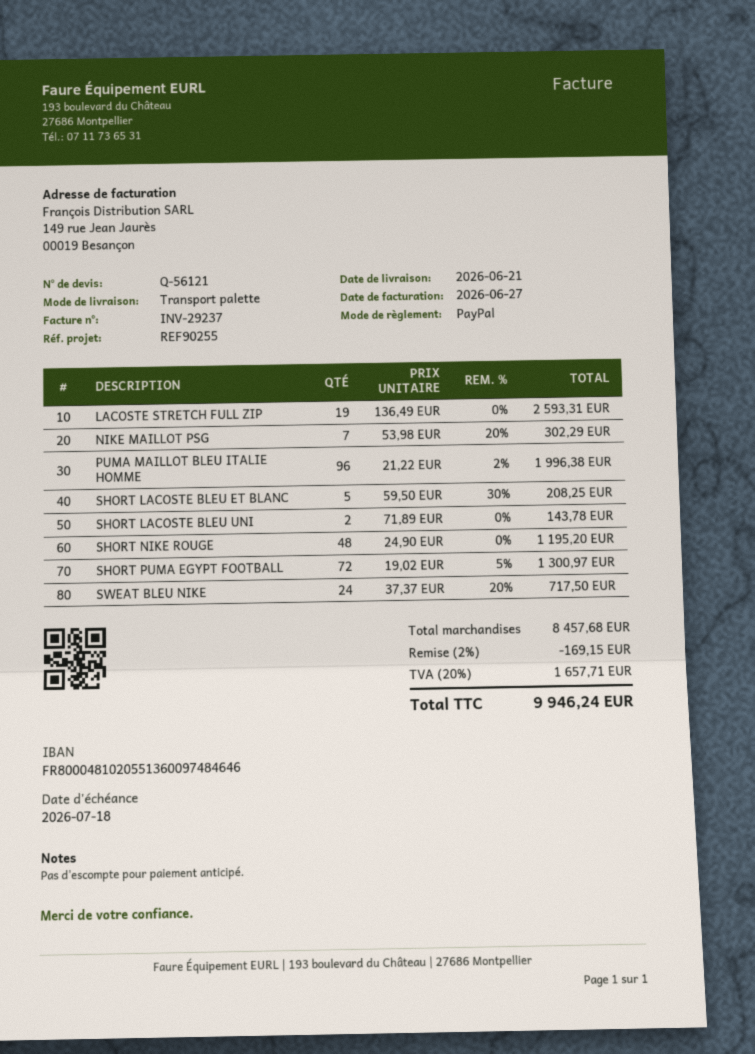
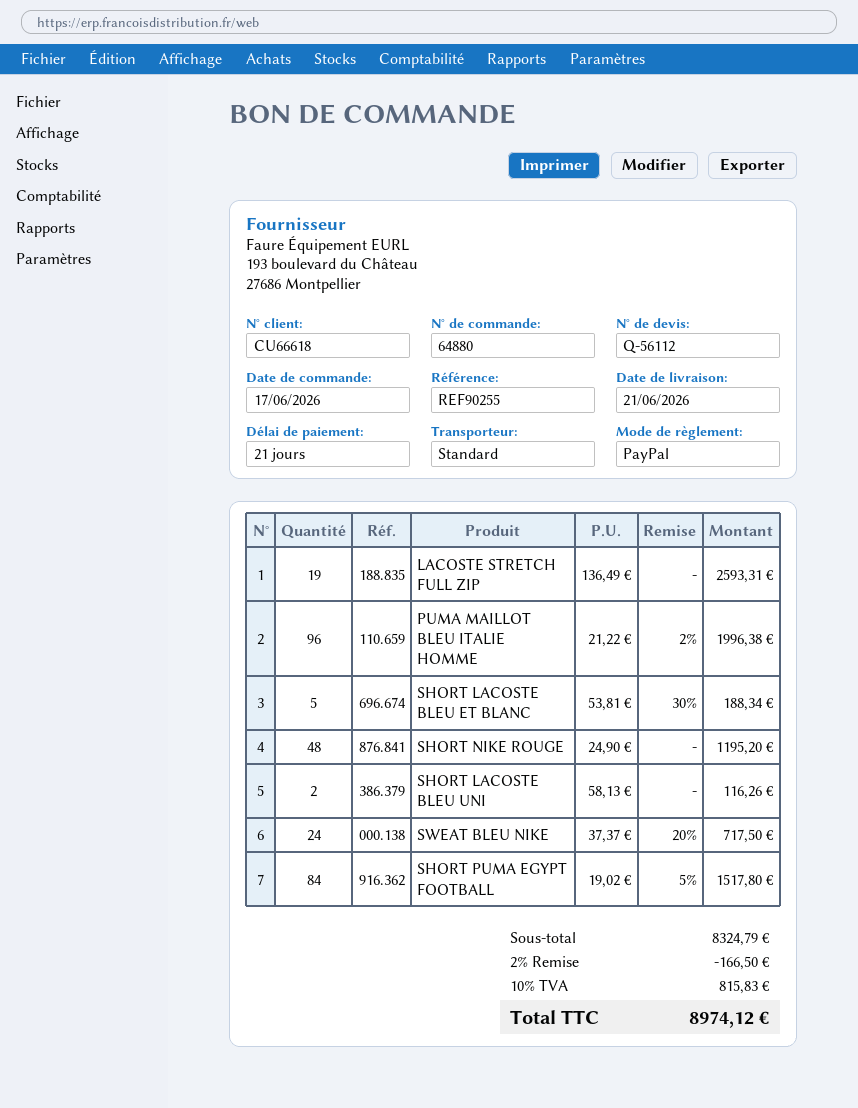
quote number: Q-56121 -> Q-56112
shipping method: pallet freight -> standard
NIKE MAILLOT PSG: 7 x 53.98 - 20% = 302.29 -> none
SHORT LACOSTE BLEU ET BLANC: 5 x 59.50 - 30% = 208.25 -> 5 x 53.81 - 30% = 188.34
SHORT LACOSTE BLEU UNI: 2 x 71.89 = 143.78 -> 2 x 58.13 = 116.26
SHORT PUMA EGYPT FOOTBALL: 72 x 19.02 - 5% = 1300.97 -> 84 x 19.02 - 5% = 1517.80
subtotal: 8457.68 -> 8324.79
discount: 2% = 169.15 -> 2% = 166.50
tax: 20% = 1657.71 -> 10% = 815.83
total: 9946.24 -> 8974.12

